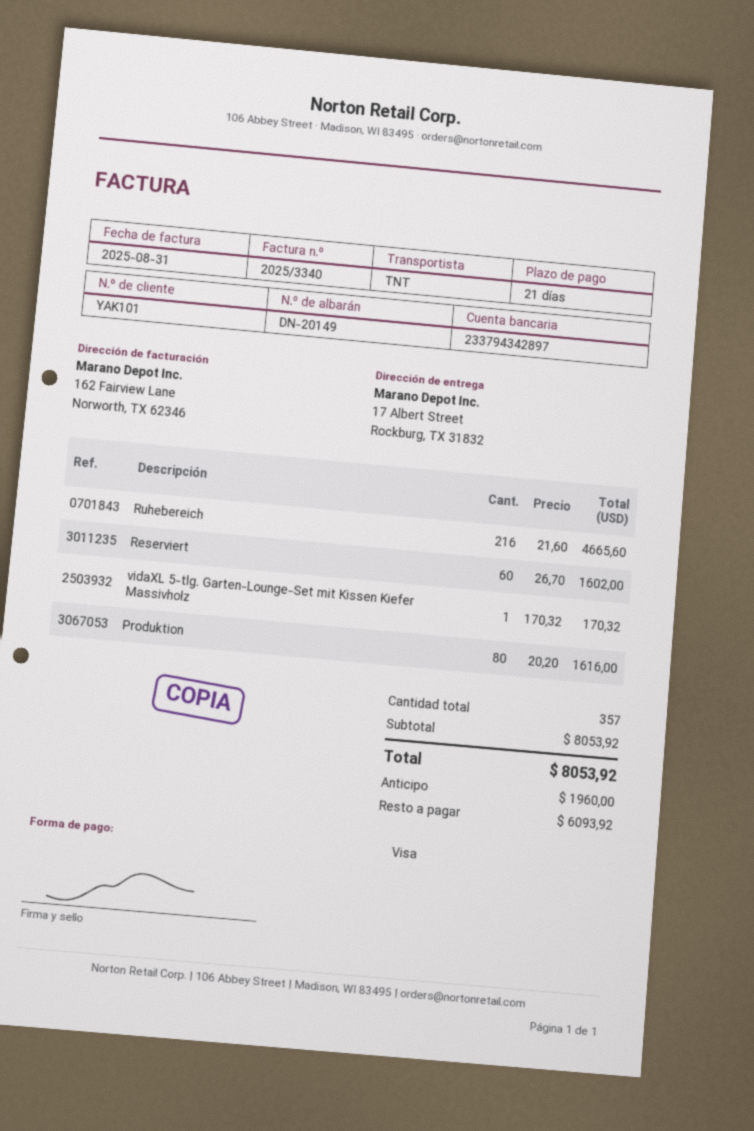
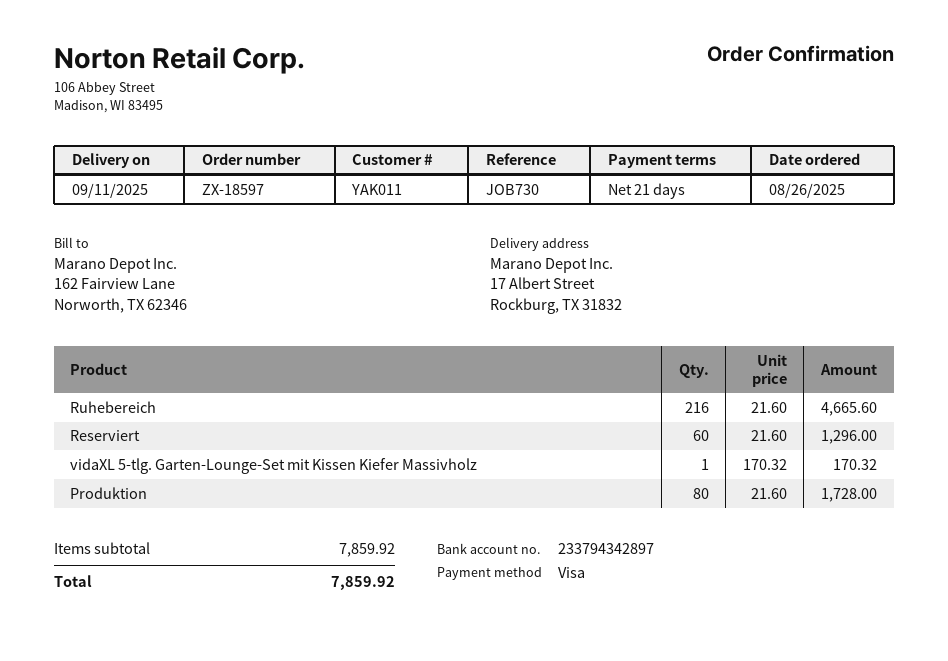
customer number: YAK101 -> YAK011
Reserviert: 60 x 26.70 = 1602.00 -> 60 x 21.60 = 1296.00
Produktion: 80 x 20.20 = 1616.00 -> 80 x 21.60 = 1728.00
subtotal: 8053.92 -> 7859.92
total: 8053.92 -> 7859.92

